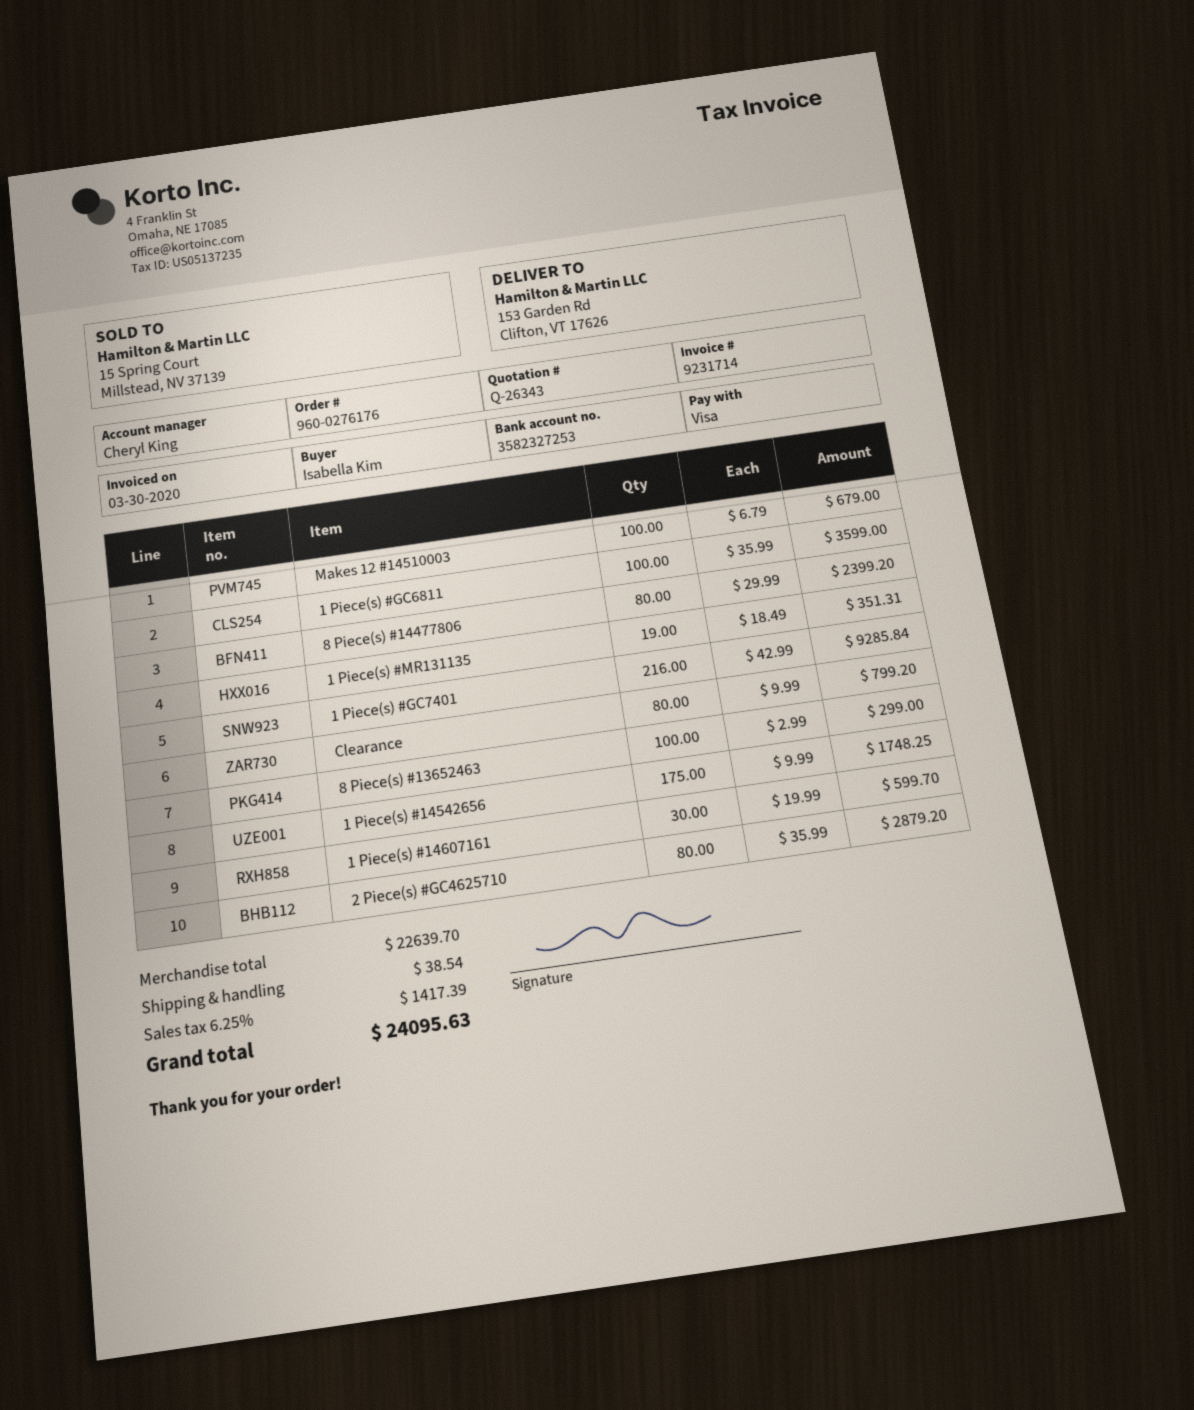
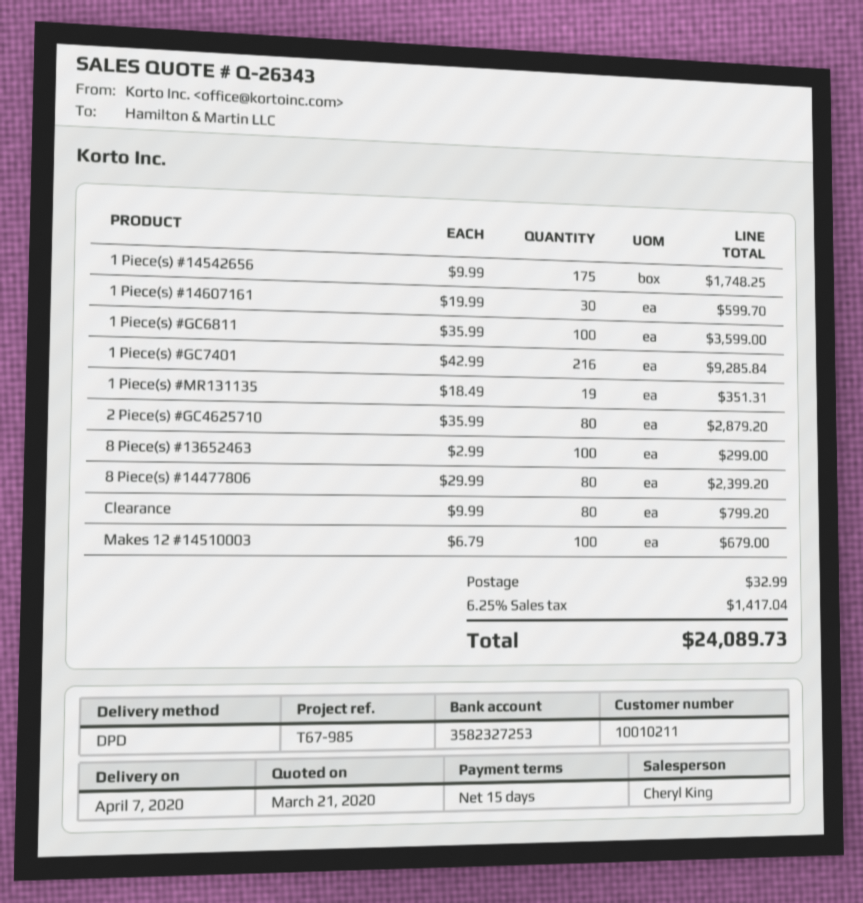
shipping: 38.54 -> 32.99
tax: 6.25% = 1417.39 -> 6.25% = 1417.04
total: 24095.63 -> 24089.73

